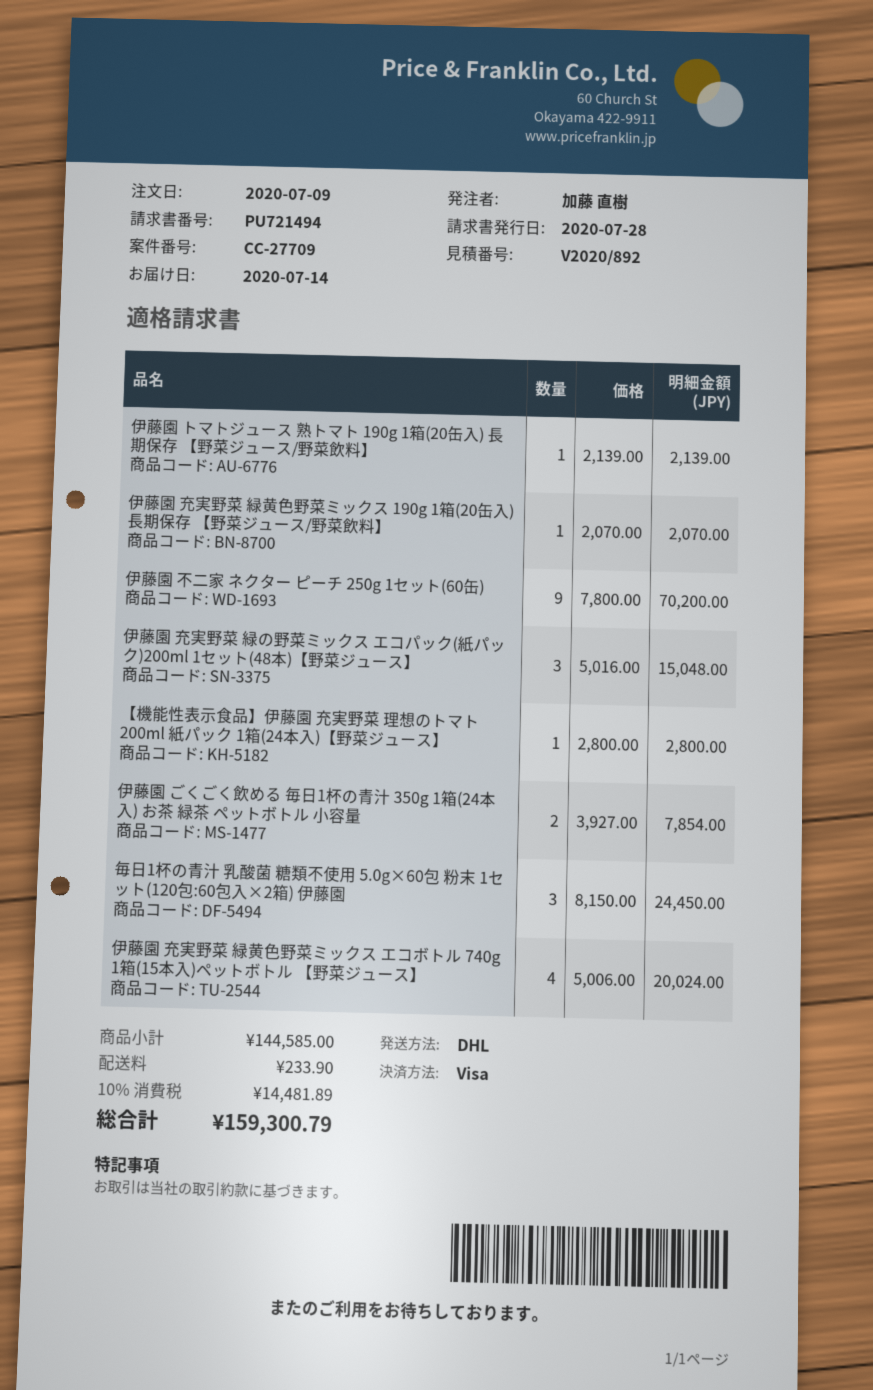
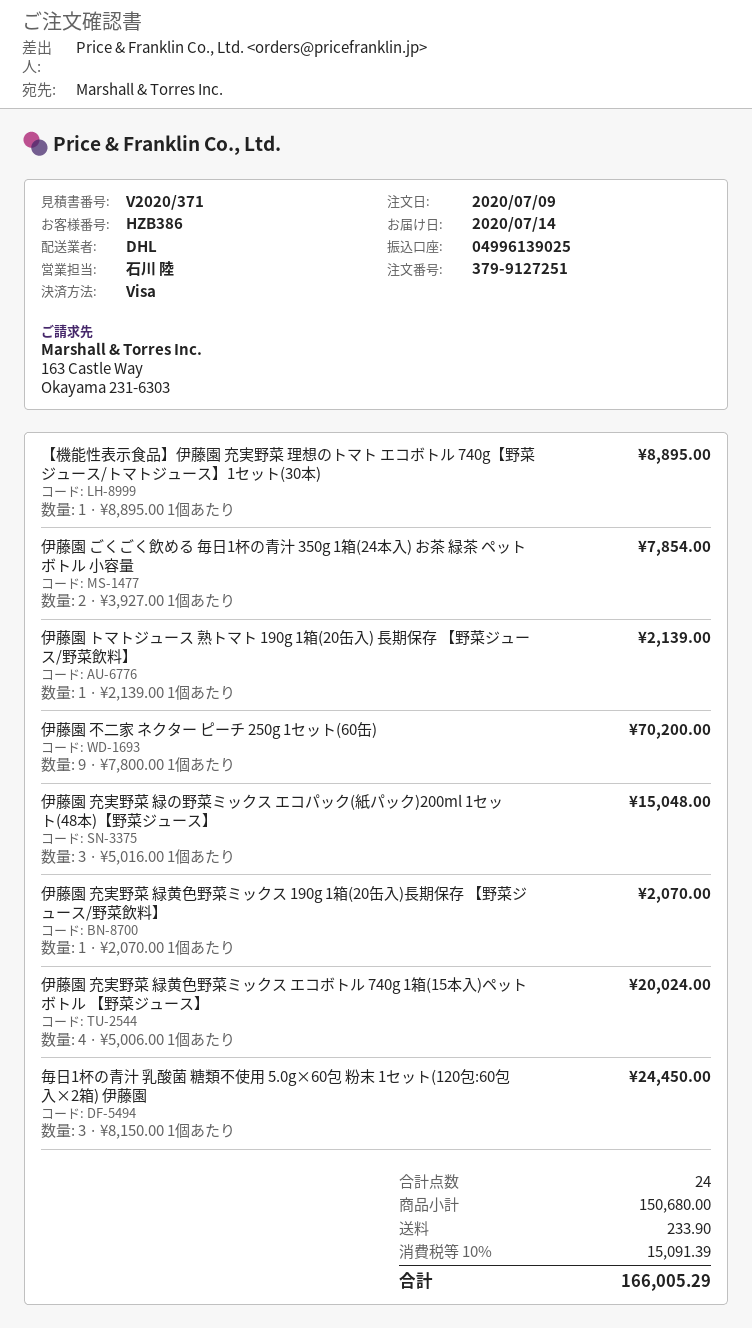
quote number: V2020/892 -> V2020/371
【機能性表示食品】伊藤園 充実野菜 理想のトマト 200ml 紙パック 1箱(24本入)【野菜ジュース】: 1 x 2800.00 = 2800.00 -> none
【機能性表示食品】伊藤園 充実野菜 理想のトマト エコボトル 740g【野菜ジュース/トマトジュース】1セット(30本): none -> 1 x 8895.00 = 8895.00
subtotal: 144585.00 -> 150680.00
tax: 10% = 14481.89 -> 10% = 15091.39
total: 159300.79 -> 166005.29

